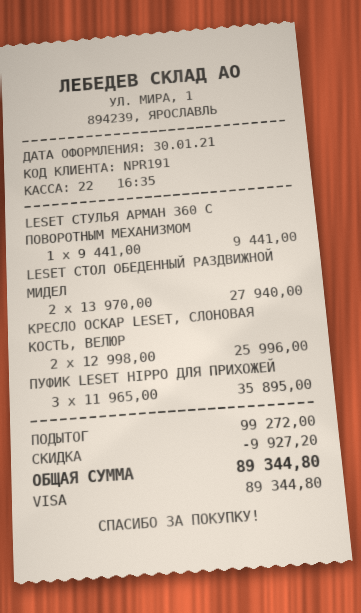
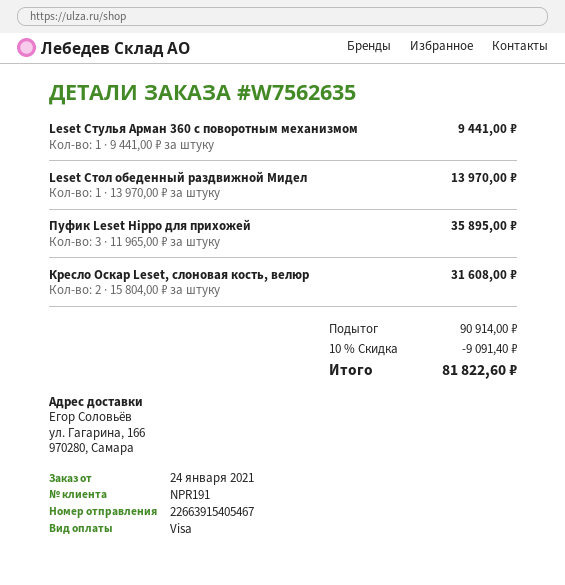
order date: 2021-01-30 -> 2021-01-24
LESET СТОЛ ОБЕДЕННЫЙ РАЗДВИЖНОЙ МИДЕЛ: 2 x 13970.00 = 27940.00 -> 1 x 13970.00 = 13970.00
КРЕСЛО ОСКАР LESET, СЛОНОВАЯ КОСТЬ, ВЕЛЮР: 2 x 12998.00 = 25996.00 -> 2 x 15804.00 = 31608.00
subtotal: 99272.00 -> 90914.00
discount: 9927.20 -> 9091.40
total: 89344.80 -> 81822.60

